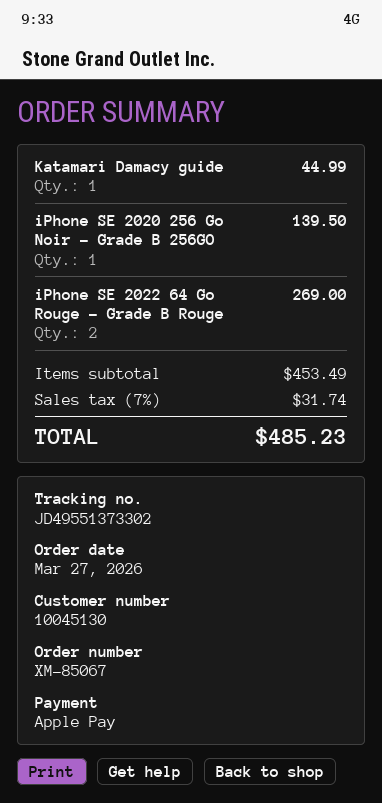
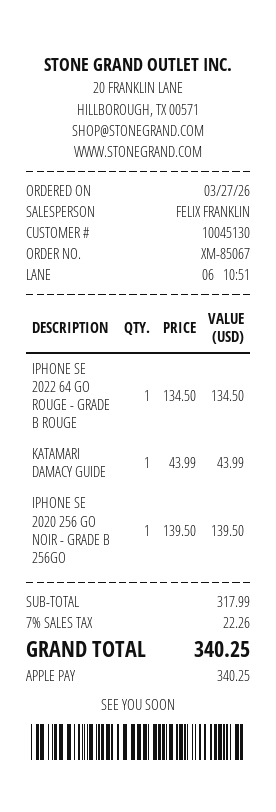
Katamari Damacy guide: 1 for 44.99 -> 1 for 43.99
iPhone SE 2022 64 Go Rouge - Grade B Rouge: 2 for 269.00 -> 1 for 134.50
subtotal: 453.49 -> 317.99
tax: 7% = 31.74 -> 7% = 22.26
total: 485.23 -> 340.25

